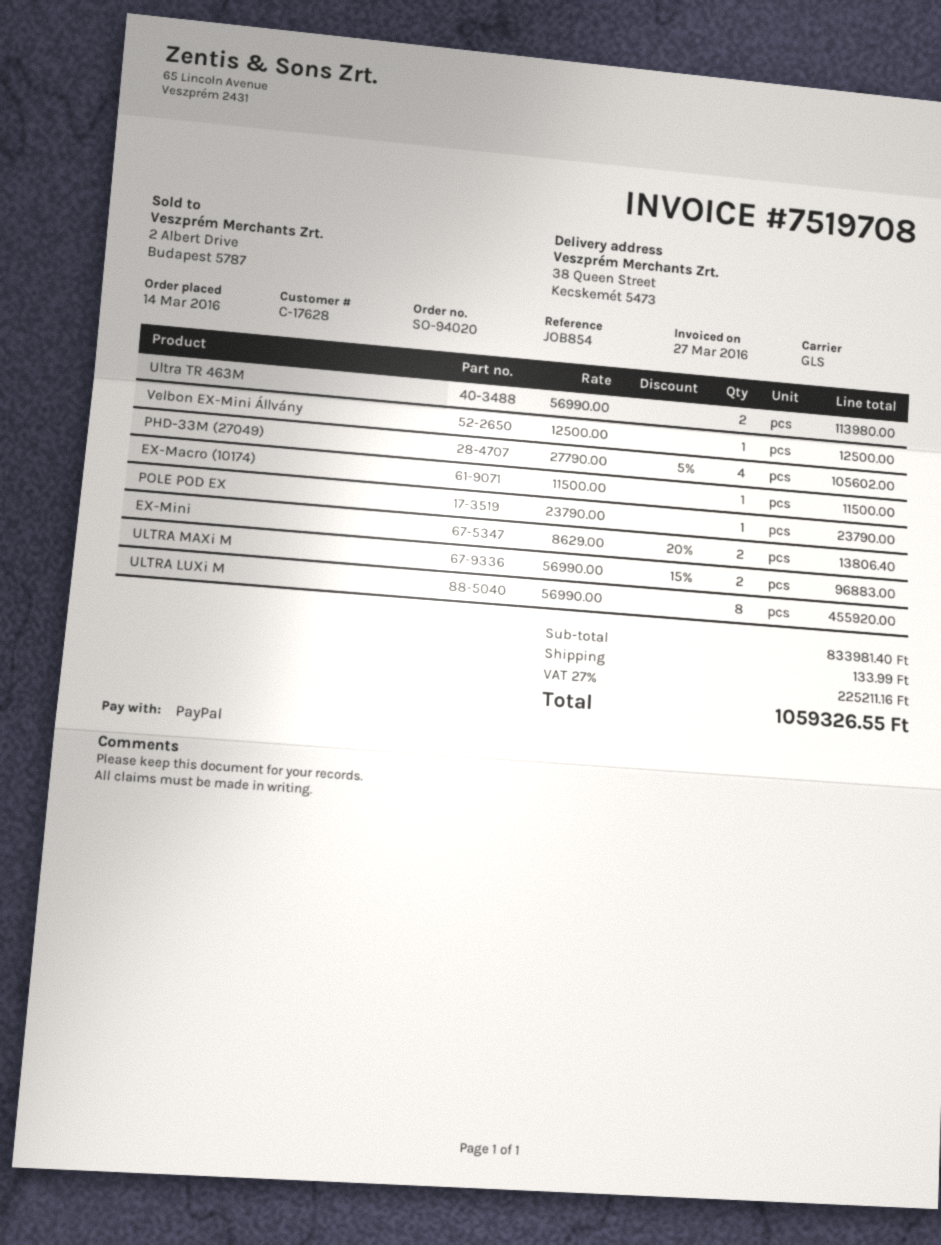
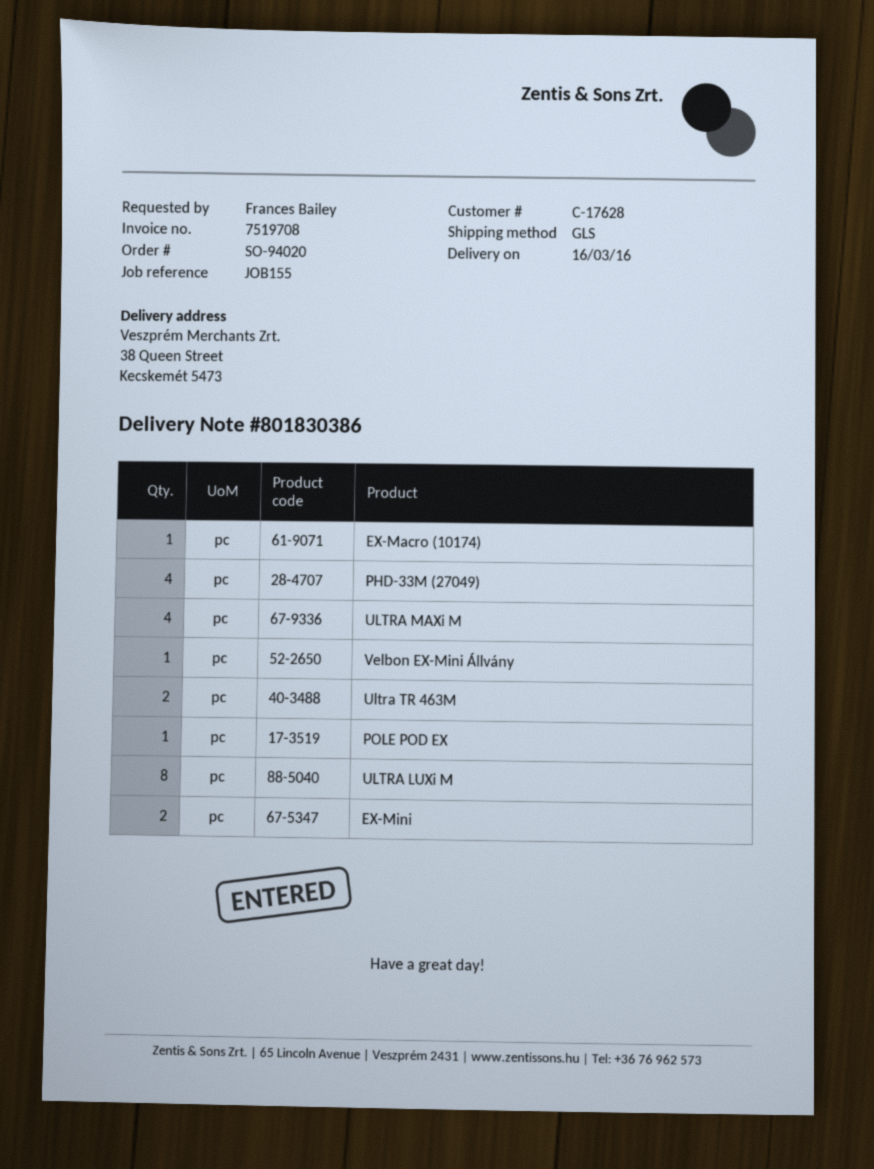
reference: JOB854 -> JOB155
ULTRA MAXi M: 2 -> 4

